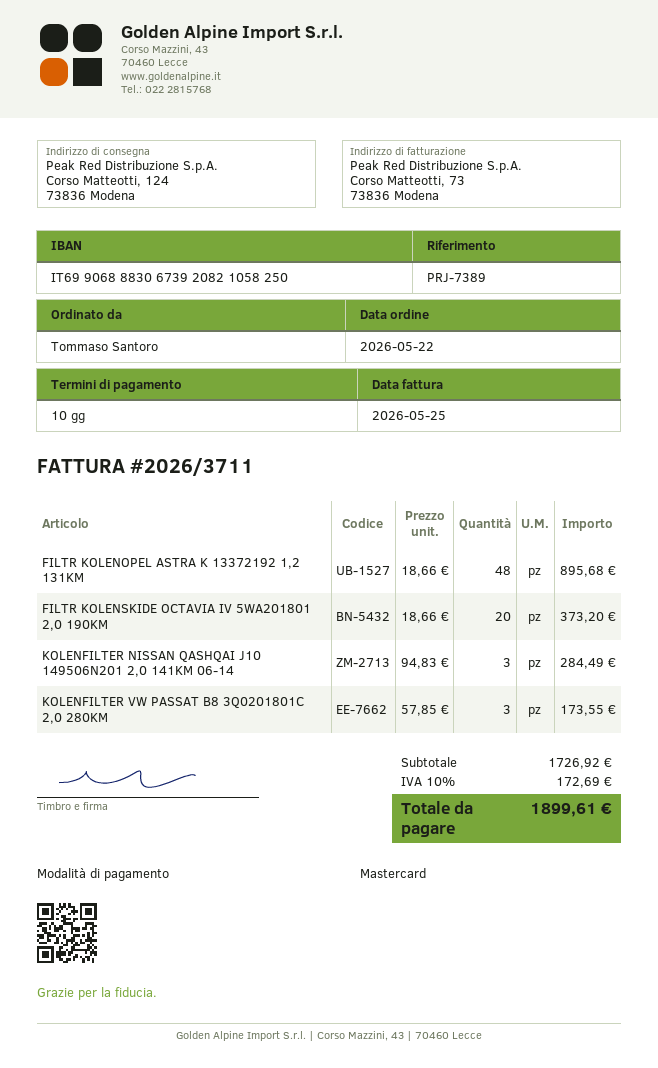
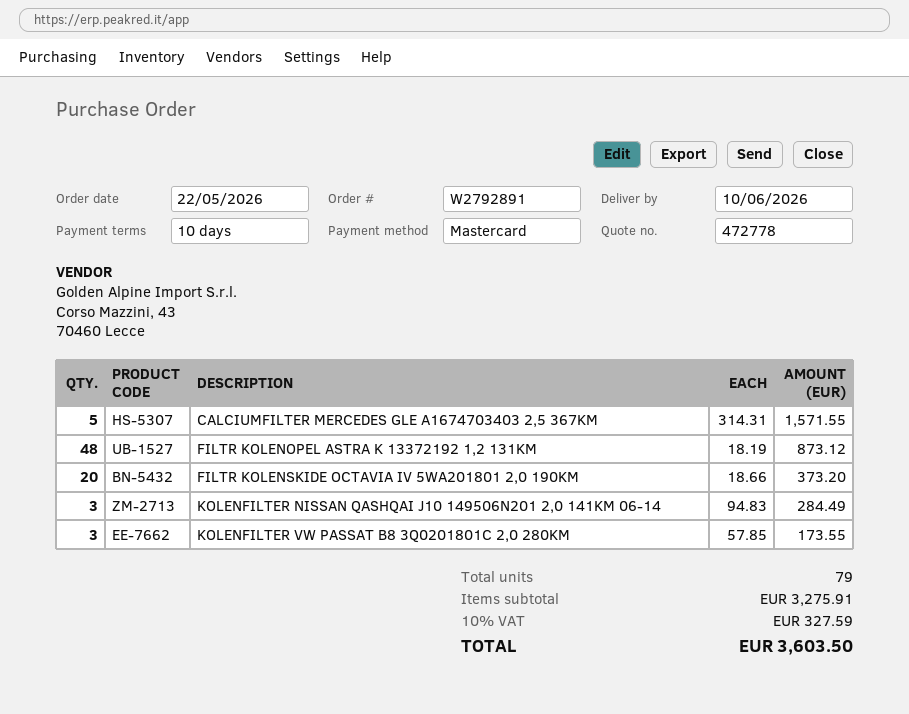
FILTR KOLENOPEL ASTRA K 13372192 1,2 131KM: 48 x 18.66 = 895.68 -> 48 x 18.19 = 873.12
CALCIUMFILTER MERCEDES GLE A1674703403 2,5 367KM: none -> 5 x 314.31 = 1571.55
subtotal: 1726.92 -> 3275.91
tax: 10% = 172.69 -> 10% = 327.59
total: 1899.61 -> 3603.50

